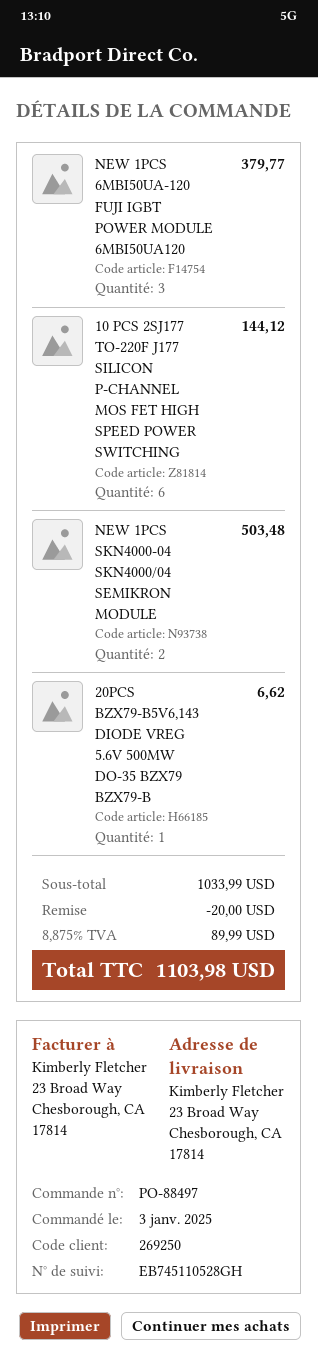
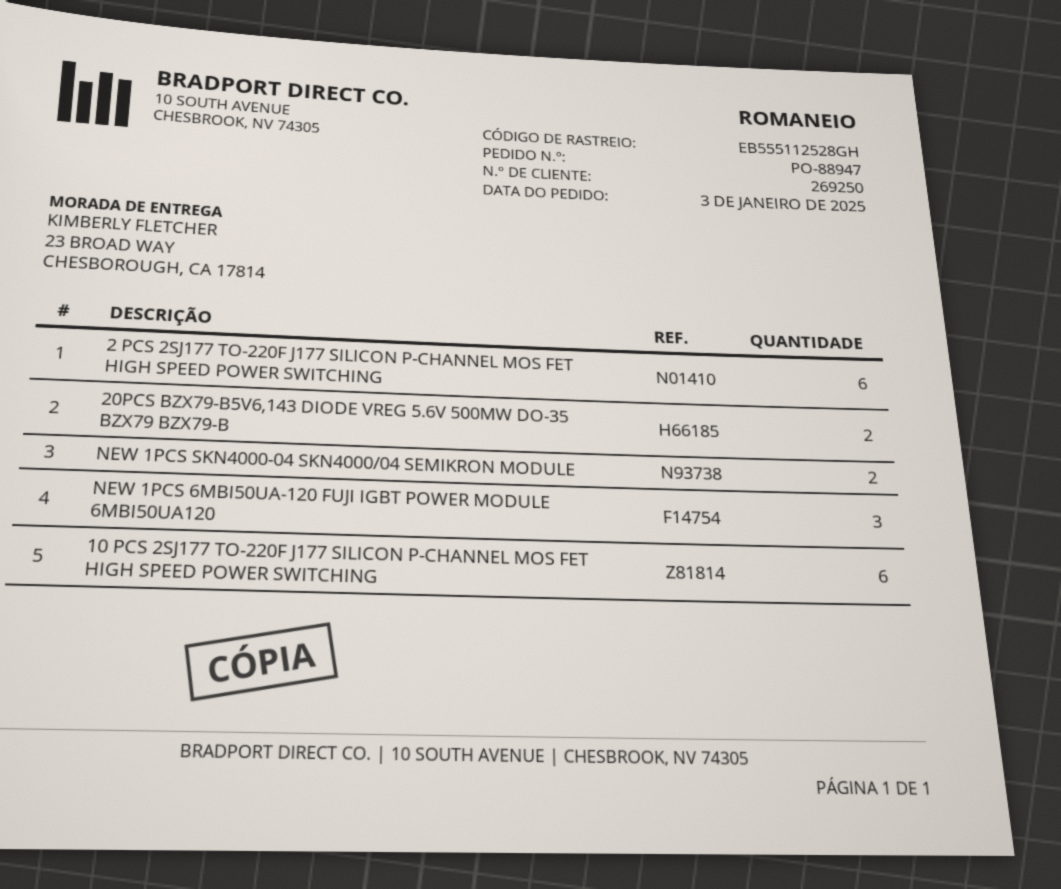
order number: PO-88497 -> PO-88947
tracking number: EB745110528GH -> EB555112528GH
20PCS BZX79-B5V6,143 DIODE VREG 5.6V 500MW DO-35 BZX79 BZX79-B: 1 -> 2
2 PCS 2SJ177 TO-220F J177 SILICON P-CHANNEL MOS FET HIGH SPEED POWER SWITCHING: none -> 6

